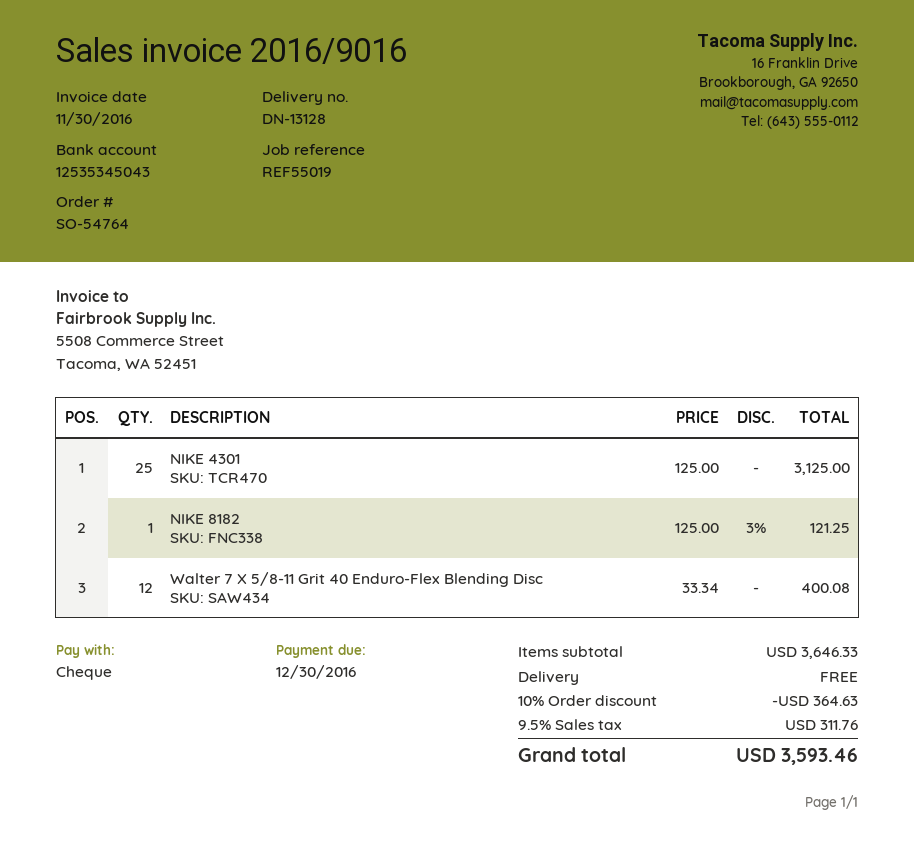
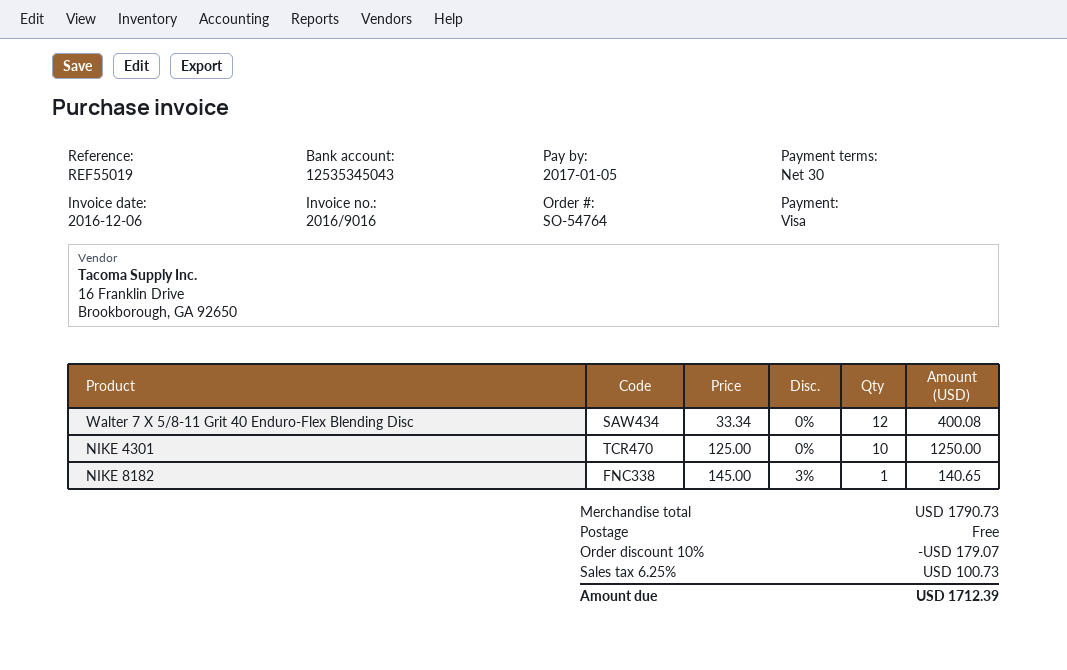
invoice date: 2016-11-30 -> 2016-12-06
due date: 2016-12-30 -> 2017-01-05
payment method: cheque -> Visa
NIKE 4301: 25 x 125.00 = 3125.00 -> 10 x 125.00 = 1250.00
NIKE 8182: 1 x 125.00 - 3% = 121.25 -> 1 x 145.00 - 3% = 140.65
subtotal: 3646.33 -> 1790.73
discount: 10% = 364.63 -> 10% = 179.07
tax: 9.5% = 311.76 -> 6.25% = 100.73
total: 3593.46 -> 1712.39

